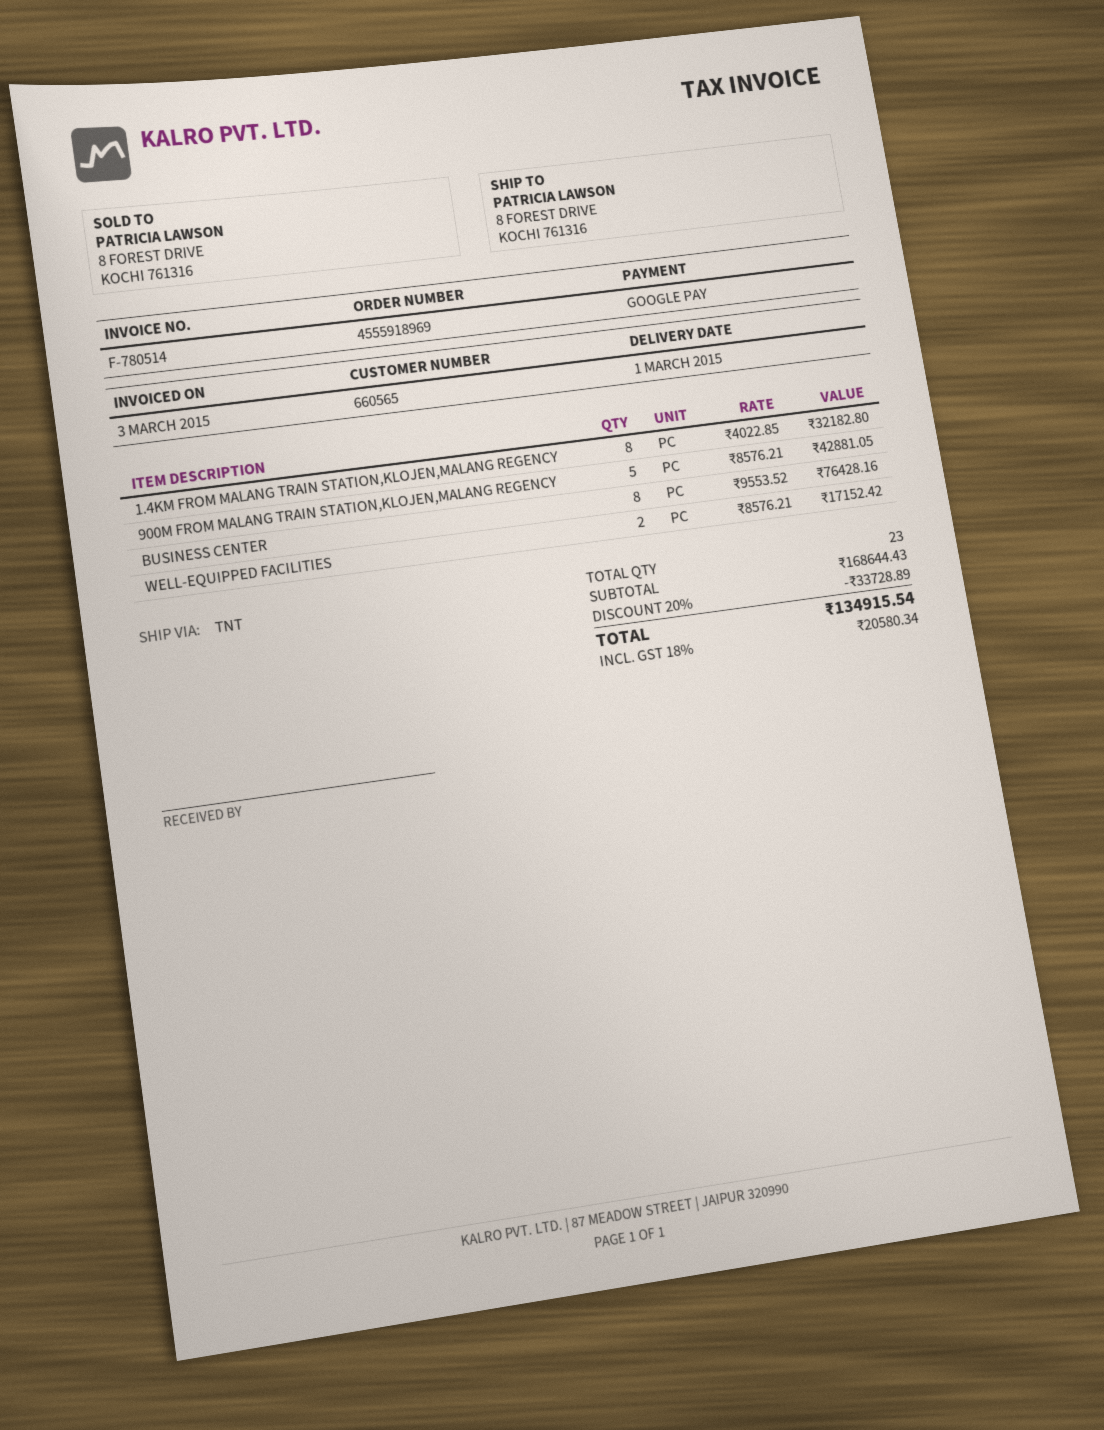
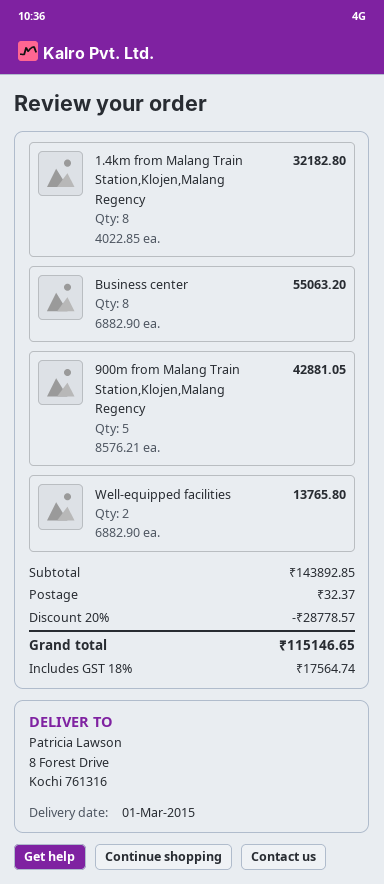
BUSINESS CENTER: 8 x 9553.52 = 76428.16 -> 8 x 6882.90 = 55063.20
WELL-EQUIPPED FACILITIES: 2 x 8576.21 = 17152.42 -> 2 x 6882.90 = 13765.80
subtotal: 168644.43 -> 143892.85
discount: 20% = 33728.89 -> 20% = 28778.57
shipping: none -> 32.37
tax: 18% = 20580.34 -> 18% = 17564.74
total: 134915.54 -> 115146.65

